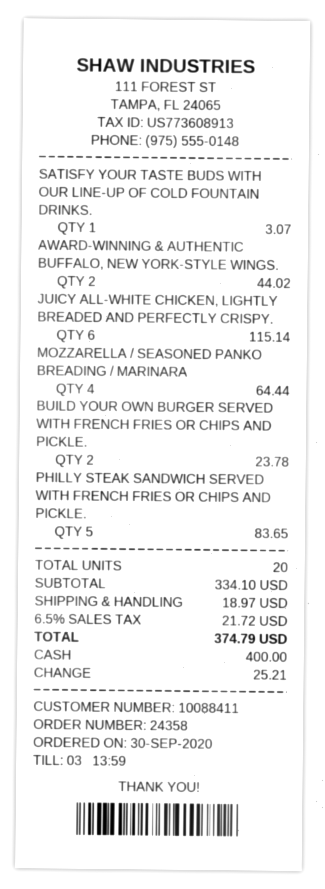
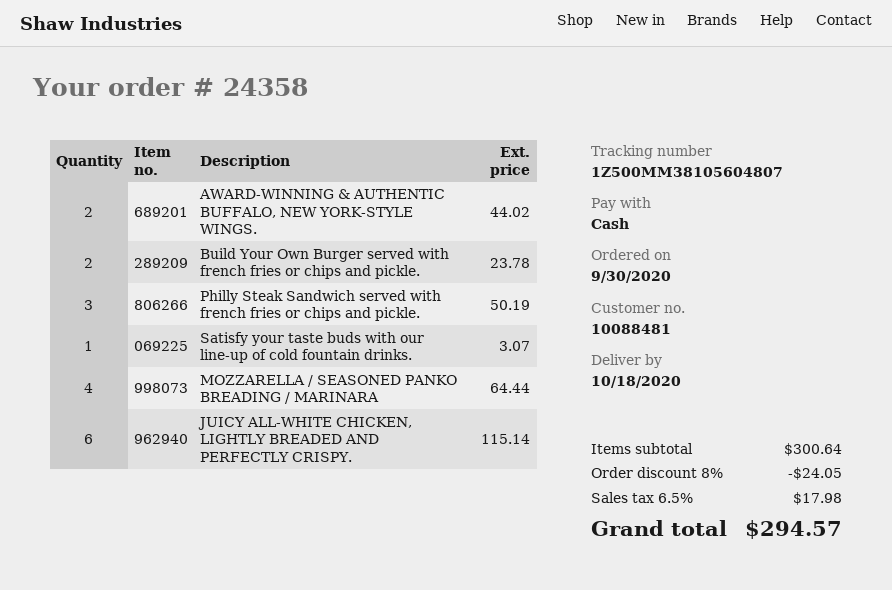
customer number: 10088411 -> 10088481
PHILLY STEAK SANDWICH SERVED WITH FRENCH FRIES OR CHIPS AND PICKLE.: 5 for 83.65 -> 3 for 50.19
subtotal: 334.10 -> 300.64
discount: none -> 8% = 24.05
shipping: 18.97 -> none
tax: 6.5% = 21.72 -> 6.5% = 17.98
total: 374.79 -> 294.57

